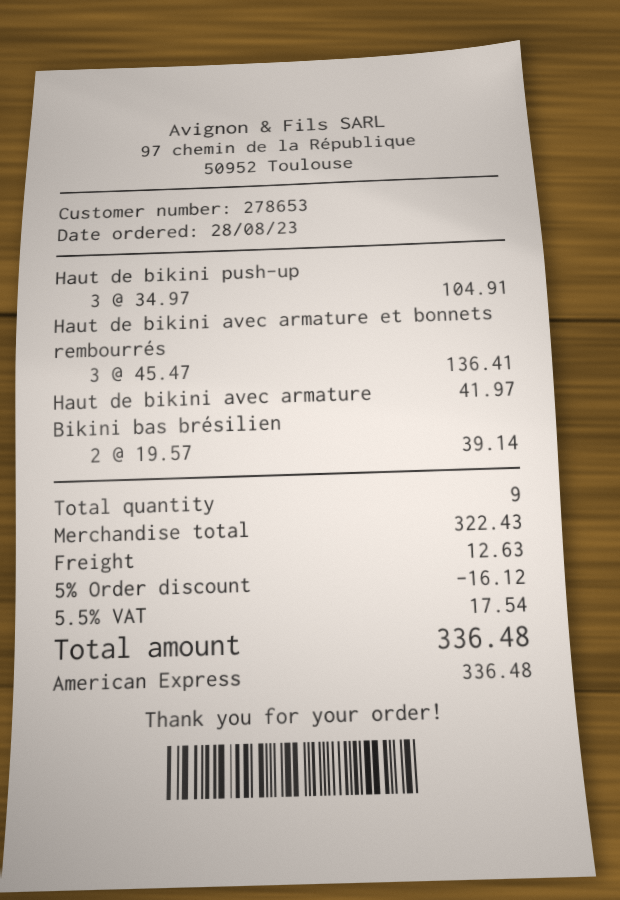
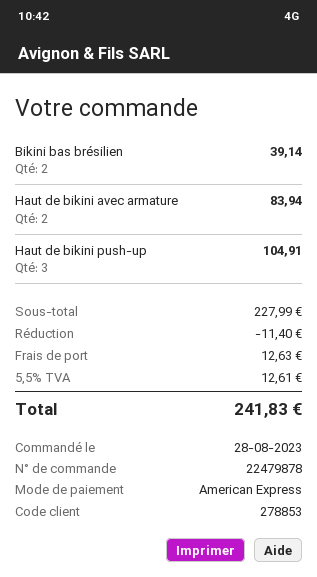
customer number: 278653 -> 278853
Haut de bikini avec armature et bonnets rembourrés: 3 for 136.41 -> none
Haut de bikini avec armature: 1 for 41.97 -> 2 for 83.94
subtotal: 322.43 -> 227.99
discount: 16.12 -> 11.40
tax: 5.5% = 17.54 -> 5.5% = 12.61
total: 336.48 -> 241.83

